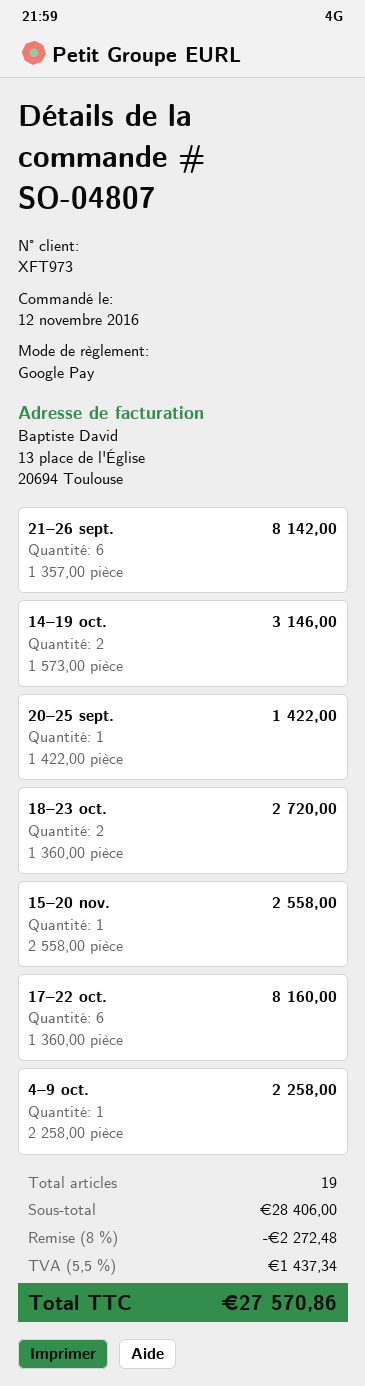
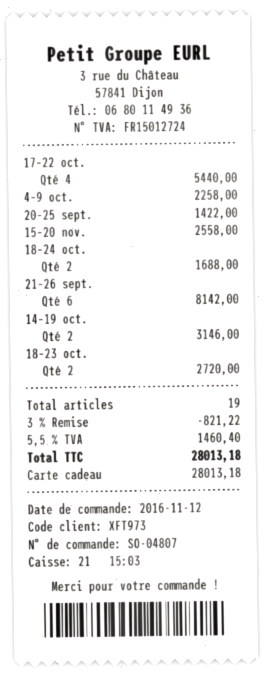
payment method: Google Pay -> gift card
17–22 oct.: 6 for 8160.00 -> 4 for 5440.00
18–24 oct.: none -> 2 for 1688.00
discount: 8% = 2272.48 -> 3% = 821.22
tax: 5.5% = 1437.34 -> 5.5% = 1460.40
total: 27570.86 -> 28013.18

